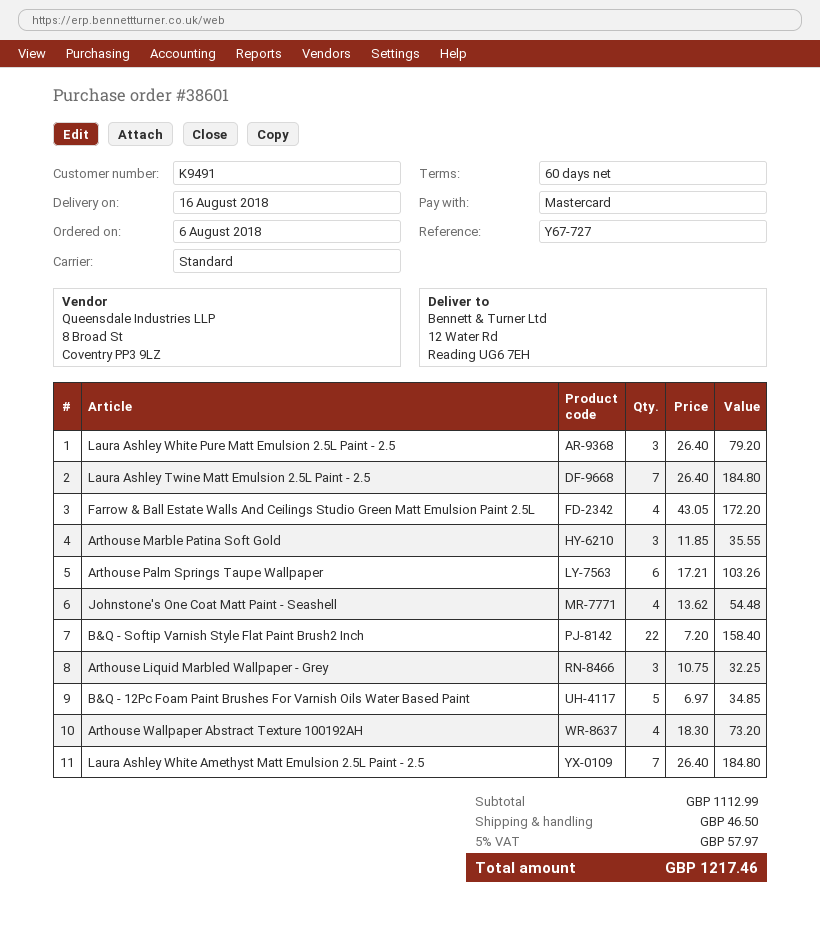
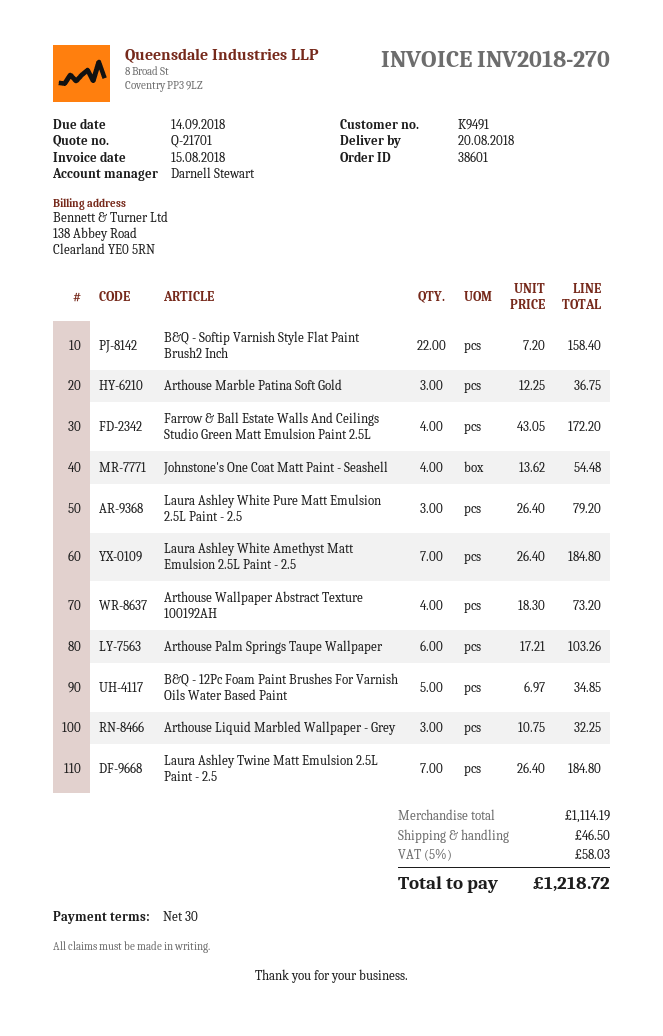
delivery date: 2018-08-16 -> 2018-08-20
payment terms: 60 days -> 30 days
Arthouse Marble Patina Soft Gold: 3 x 11.85 = 35.55 -> 3 x 12.25 = 36.75
subtotal: 1112.99 -> 1114.19
tax: 5% = 57.97 -> 5% = 58.03
total: 1217.46 -> 1218.72

